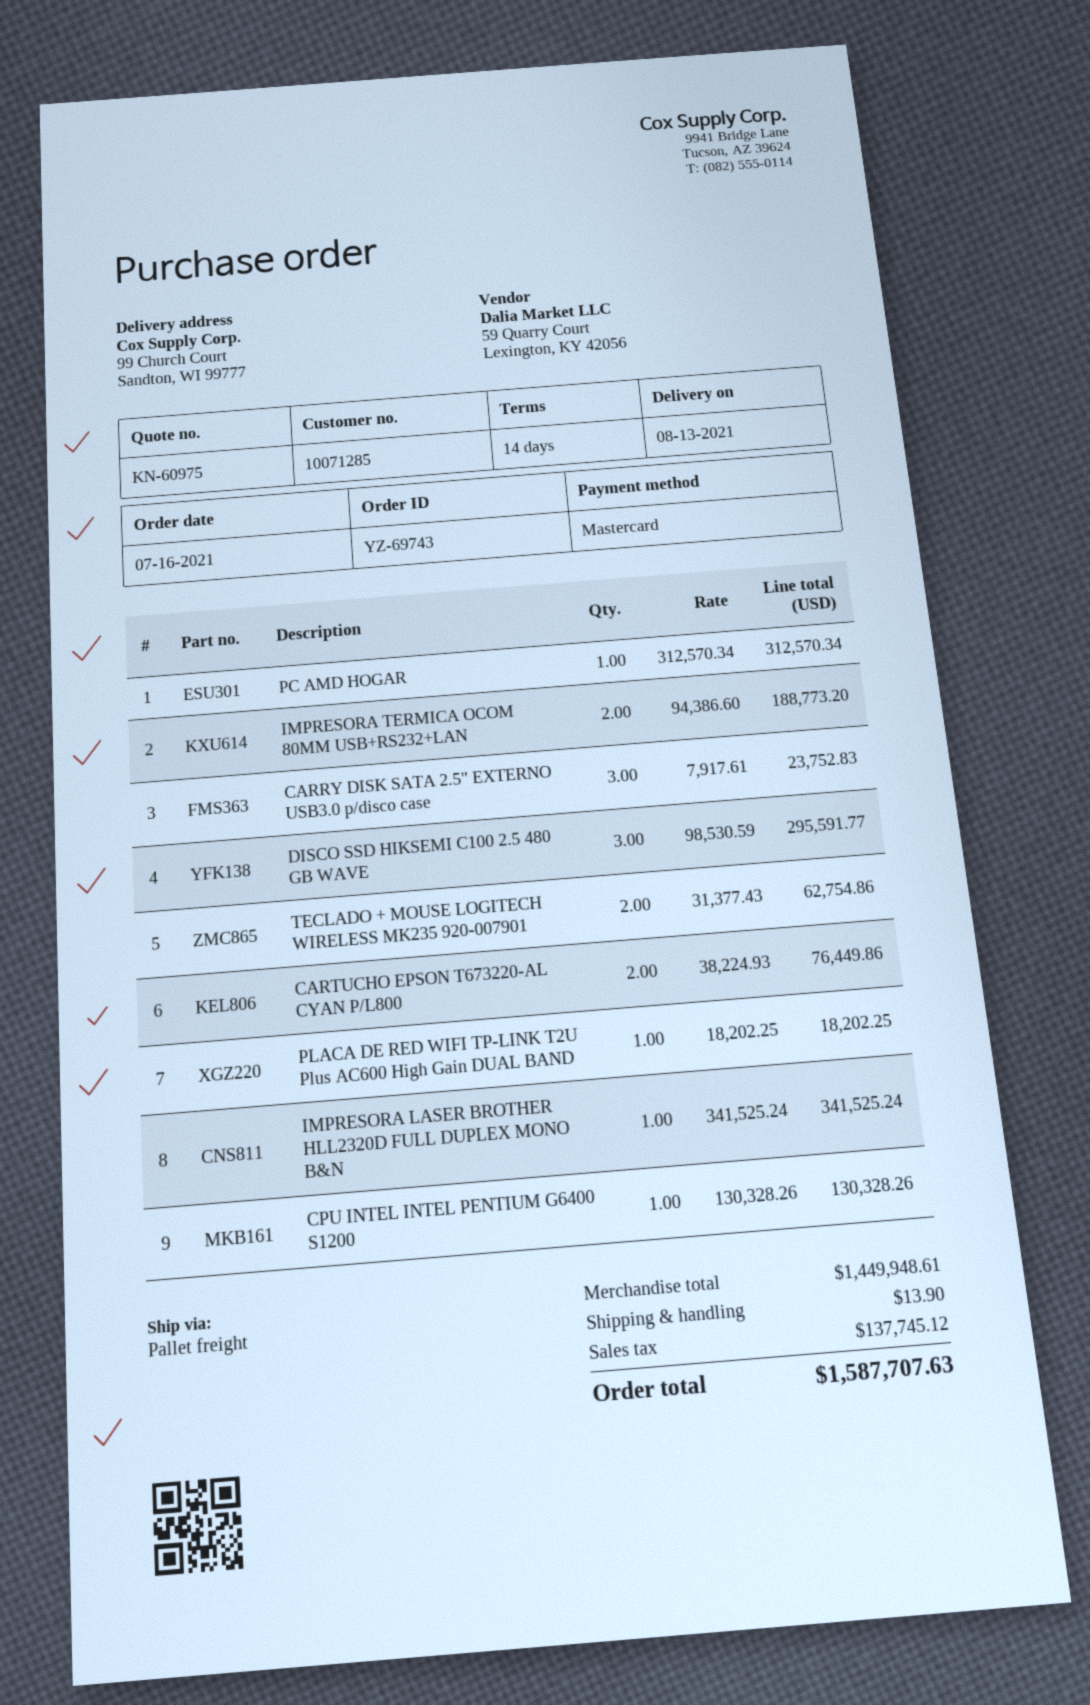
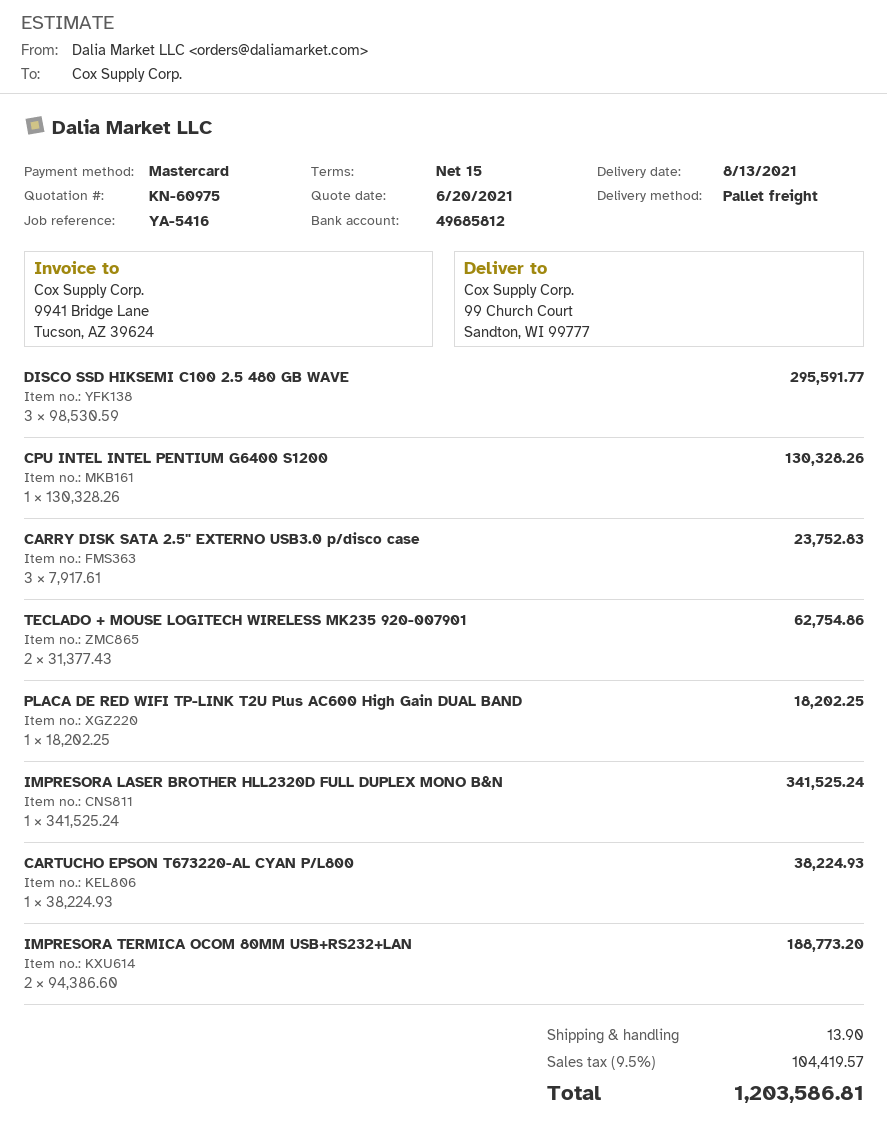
payment terms: 14 days -> 15 days
PC AMD HOGAR: 1 x 312570.34 = 312570.34 -> none
CARTUCHO EPSON T673220-AL CYAN P/L800: 2 x 38224.93 = 76449.86 -> 1 x 38224.93 = 38224.93
tax: 137745.12 -> 104419.57
total: 1587707.63 -> 1203586.81

